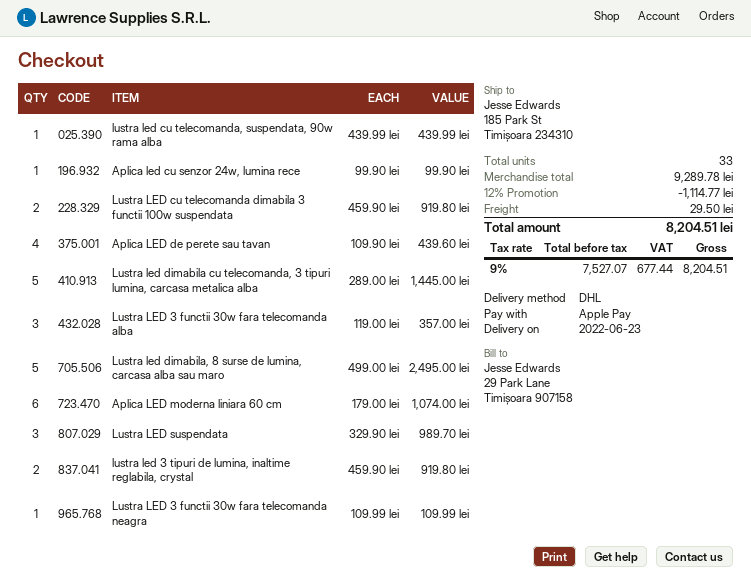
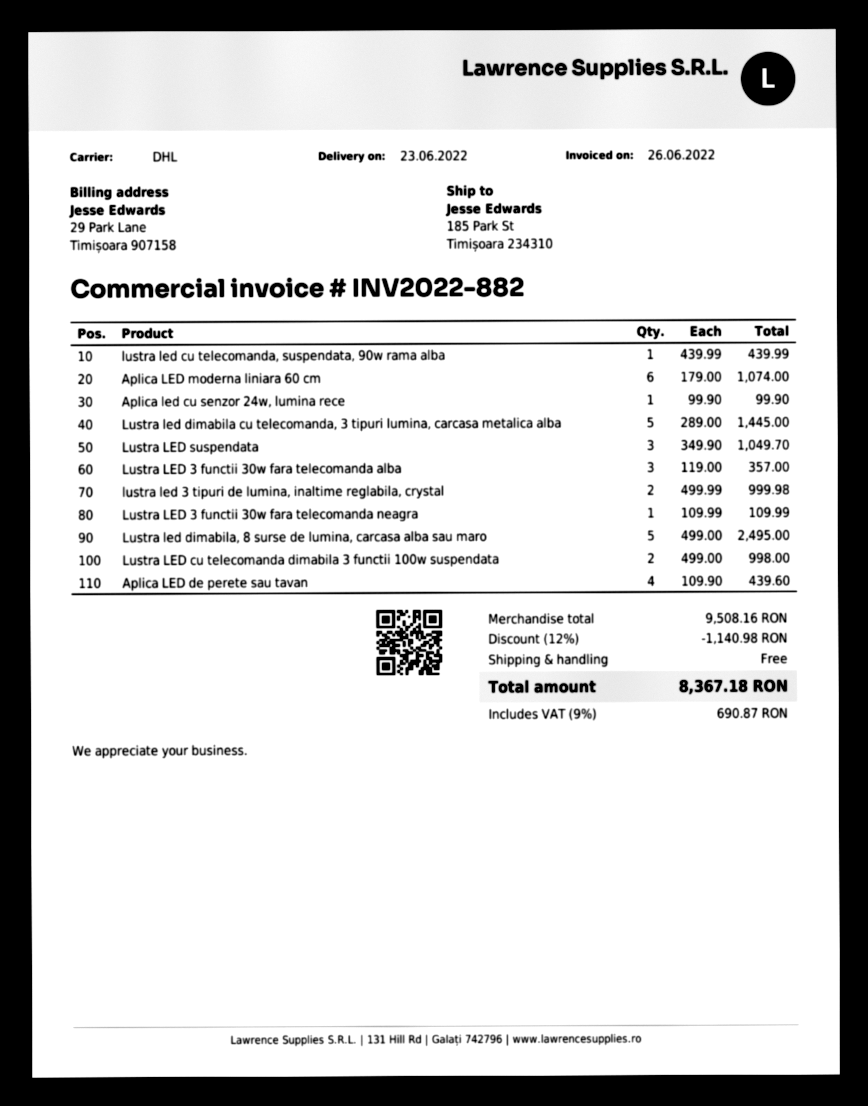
Lustra LED cu telecomanda dimabila 3 functii 100w suspendata: 2 x 459.90 = 919.80 -> 2 x 499.00 = 998.00
Lustra LED suspendata: 3 x 329.90 = 989.70 -> 3 x 349.90 = 1049.70
lustra led 3 tipuri de lumina, inaltime reglabila, crystal: 2 x 459.90 = 919.80 -> 2 x 499.99 = 999.98
subtotal: 9289.78 -> 9508.16
discount: 12% = 1114.77 -> 12% = 1140.98
shipping: 29.50 -> 0.00
tax: 9% = 677.44 -> 9% = 690.87
total: 8204.51 -> 8367.18

